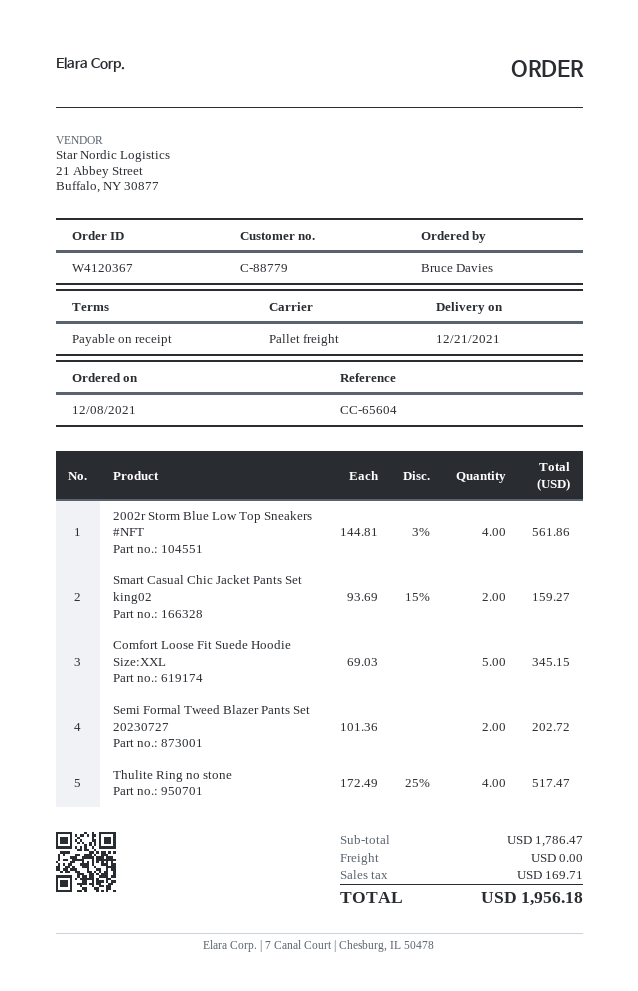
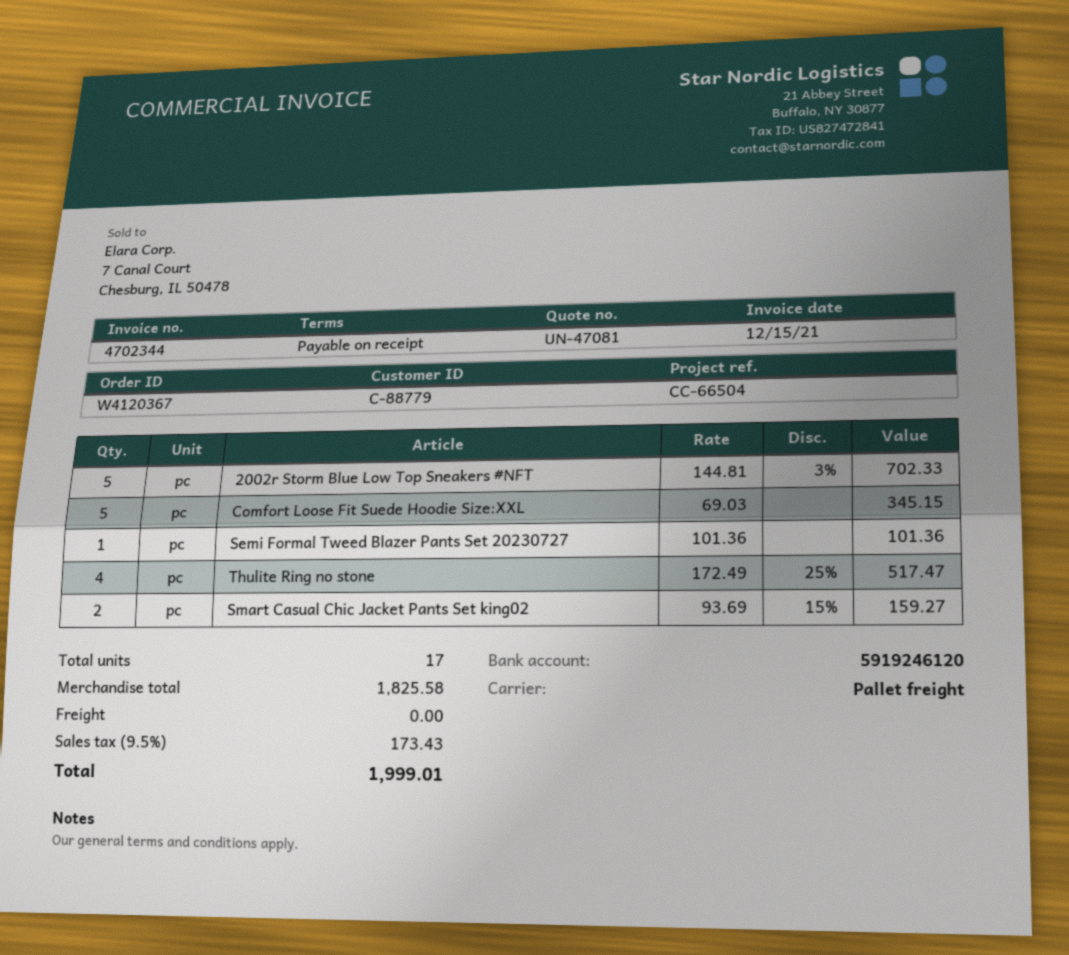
reference: CC-65604 -> CC-66504
2002r Storm Blue Low Top Sneakers #NFT: 4 x 144.81 - 3% = 561.86 -> 5 x 144.81 - 3% = 702.33
Semi Formal Tweed Blazer Pants Set 20230727: 2 x 101.36 = 202.72 -> 1 x 101.36 = 101.36
subtotal: 1786.47 -> 1825.58
tax: 169.71 -> 173.43
total: 1956.18 -> 1999.01

